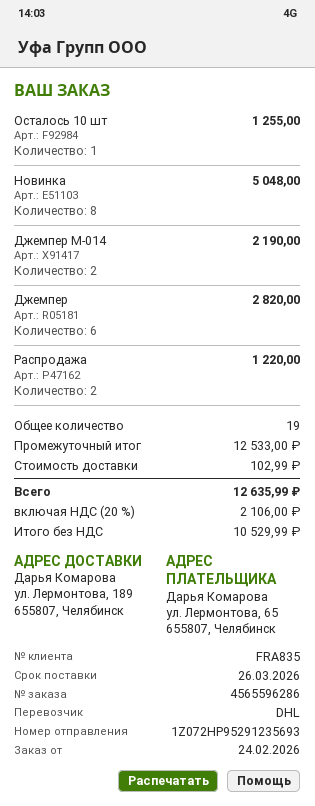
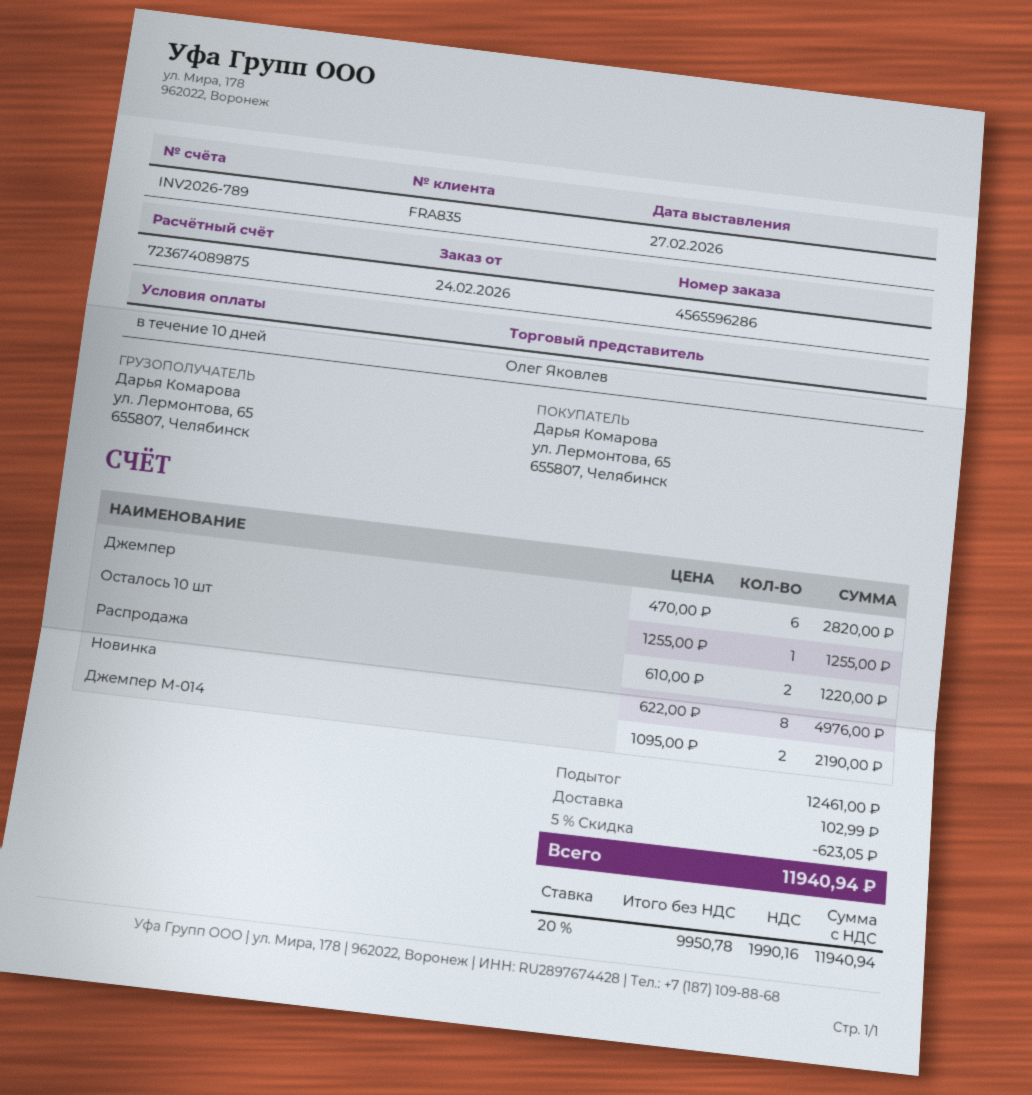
ship to: ул. Лермонтова, 189, 655807, Челябинск -> ул. Лермонтова, 65, 655807, Челябинск
Новинка: 8 for 5048.00 -> 8 for 4976.00
subtotal: 12533.00 -> 12461.00
discount: none -> 5% = 623.05
net: 10529.99 -> 9950.78
tax: 20% = 2106.00 -> 20% = 1990.16
total: 12635.99 -> 11940.94

